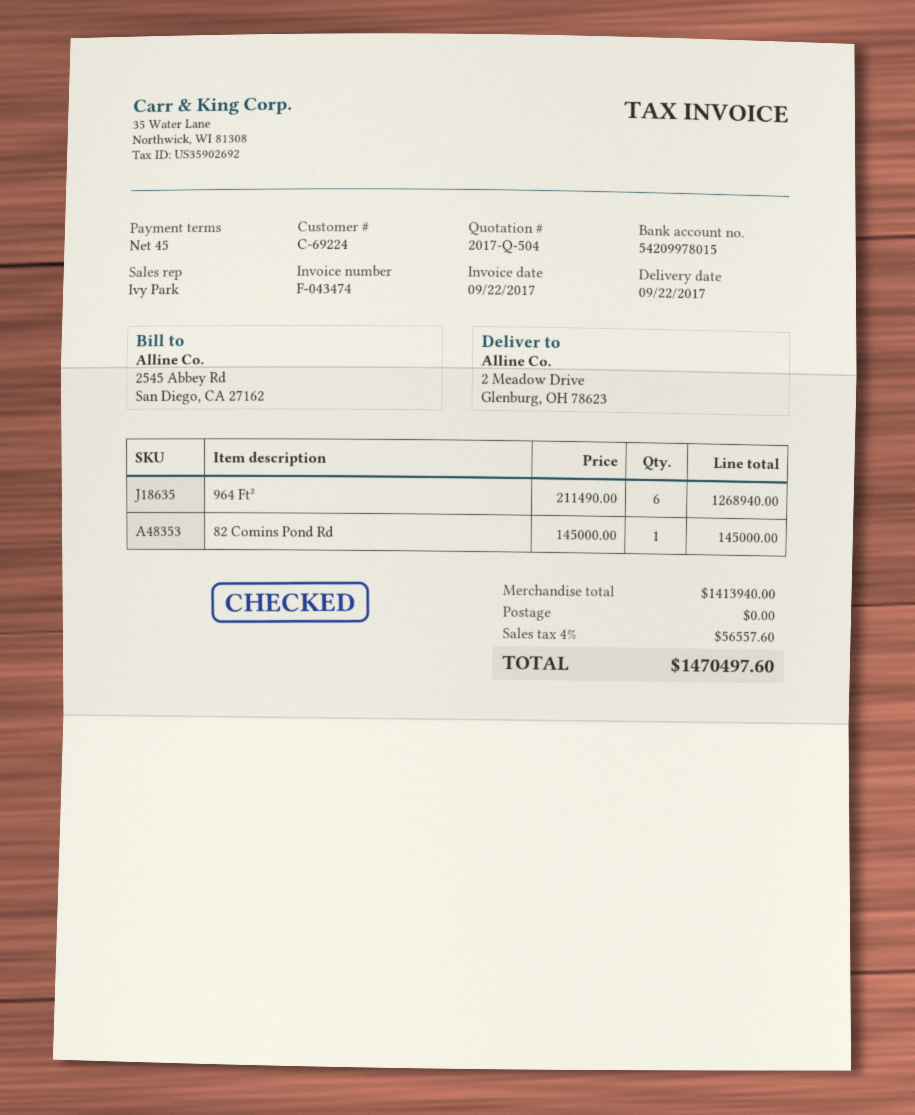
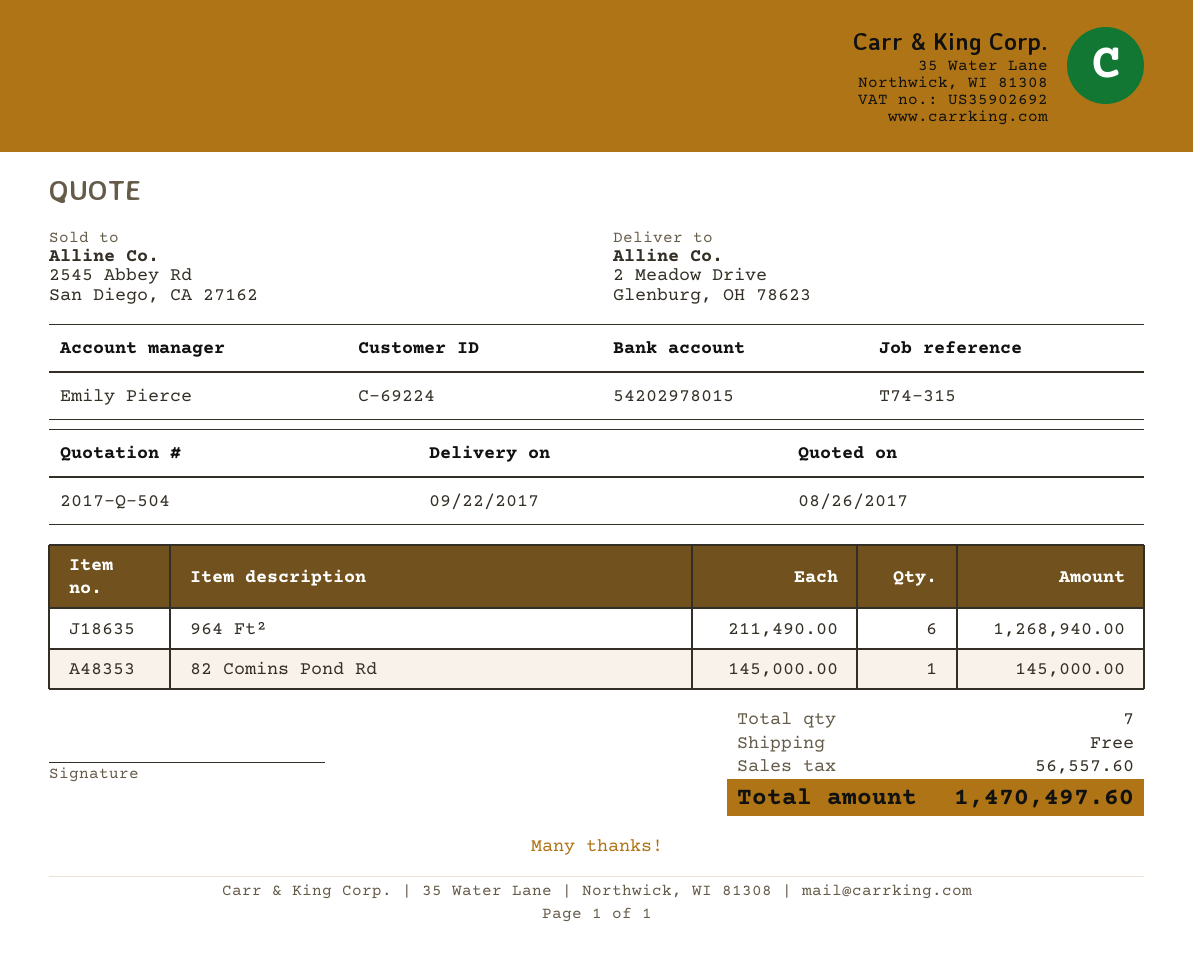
sales rep: Ivy Park -> Emily Pierce
bank account: 54209978015 -> 54202978015

